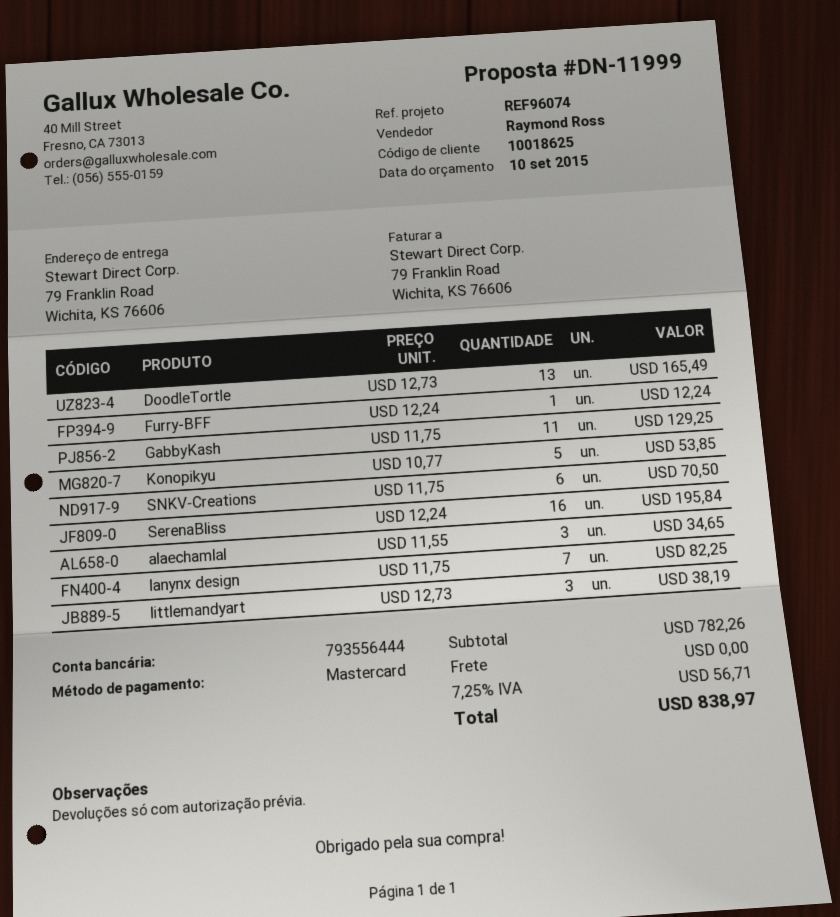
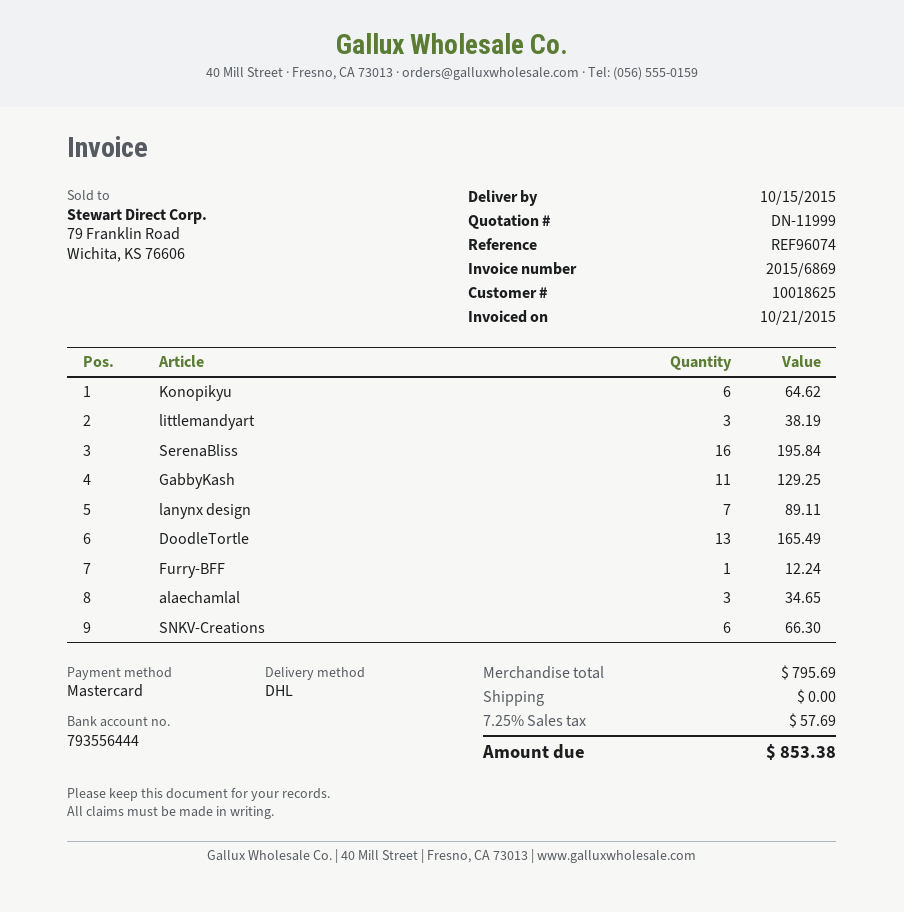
Konopikyu: 5 for 53.85 -> 6 for 64.62
SNKV-Creations: 6 for 70.50 -> 6 for 66.30
lanynx design: 7 for 82.25 -> 7 for 89.11
subtotal: 782.26 -> 795.69
tax: 7.25% = 56.71 -> 7.25% = 57.69
total: 838.97 -> 853.38

